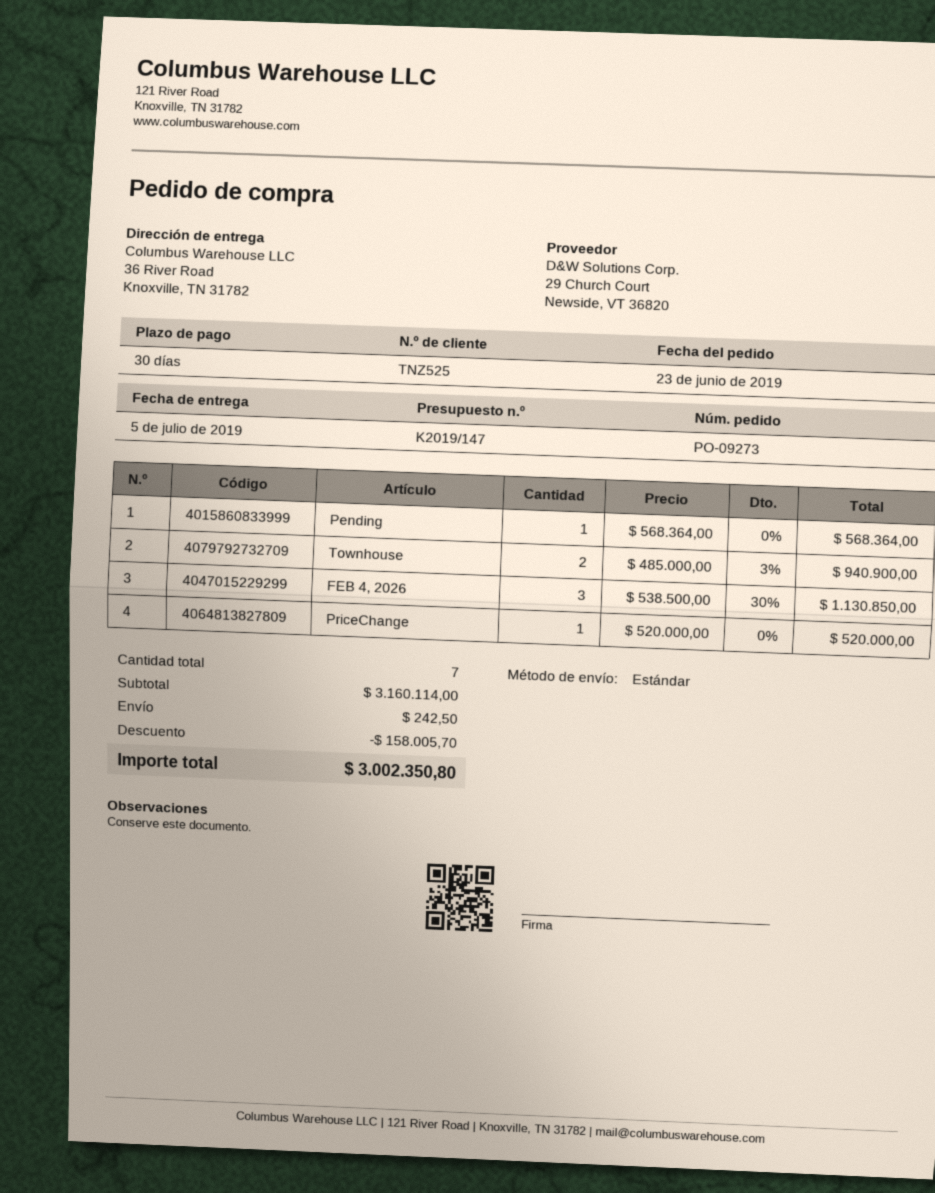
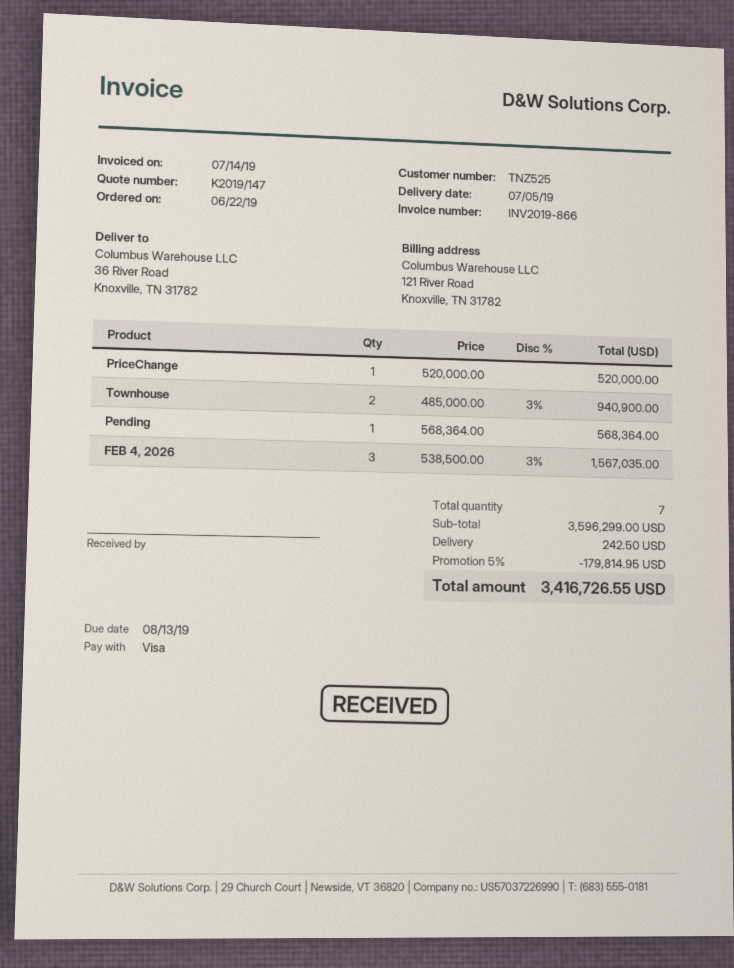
order date: 2019-06-23 -> 2019-06-22
FEB 4, 2026: 3 x 538500.00 - 30% = 1130850.00 -> 3 x 538500.00 - 3% = 1567035.00
subtotal: 3160114.00 -> 3596299.00
discount: 158005.70 -> 179814.95
total: 3002350.80 -> 3416726.55

